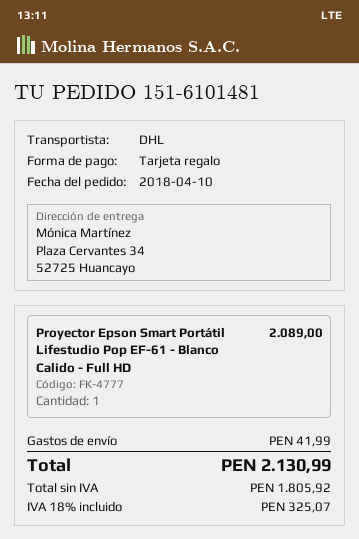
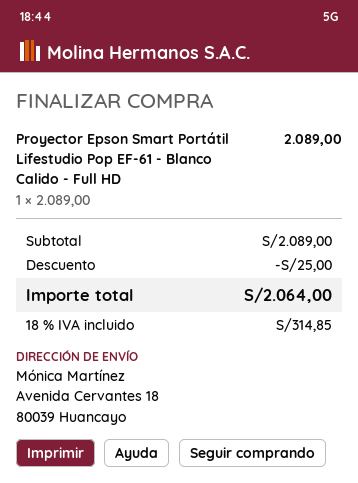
ship to: Plaza Cervantes 34, 52725 Huancayo -> Avenida Cervantes 18, 80039 Huancayo
discount: none -> 25.00
shipping: 41.99 -> none
tax: 18% = 325.07 -> 18% = 314.85
total: 2130.99 -> 2064.00

